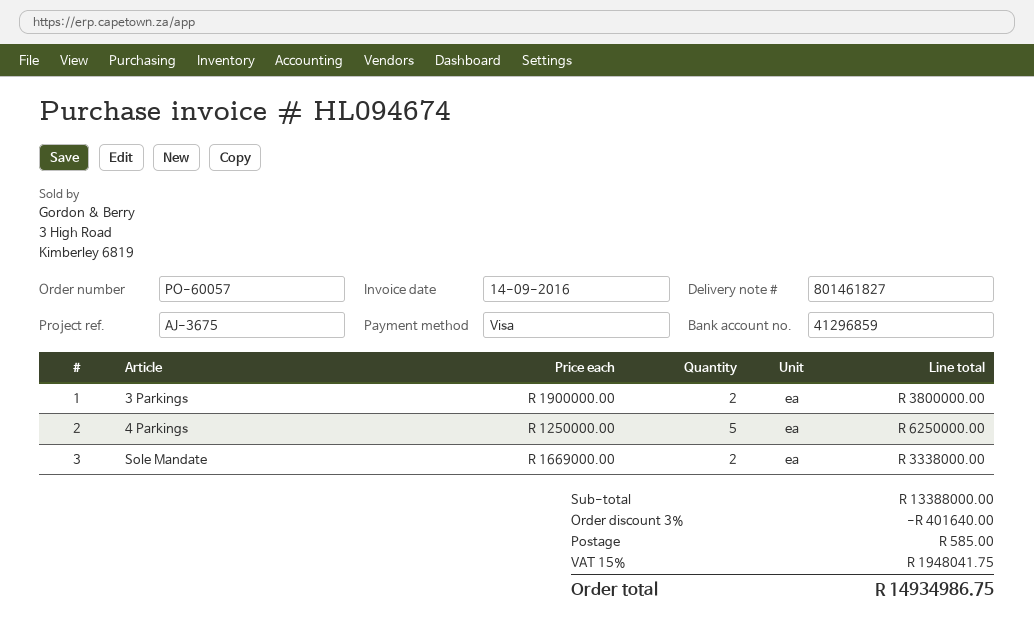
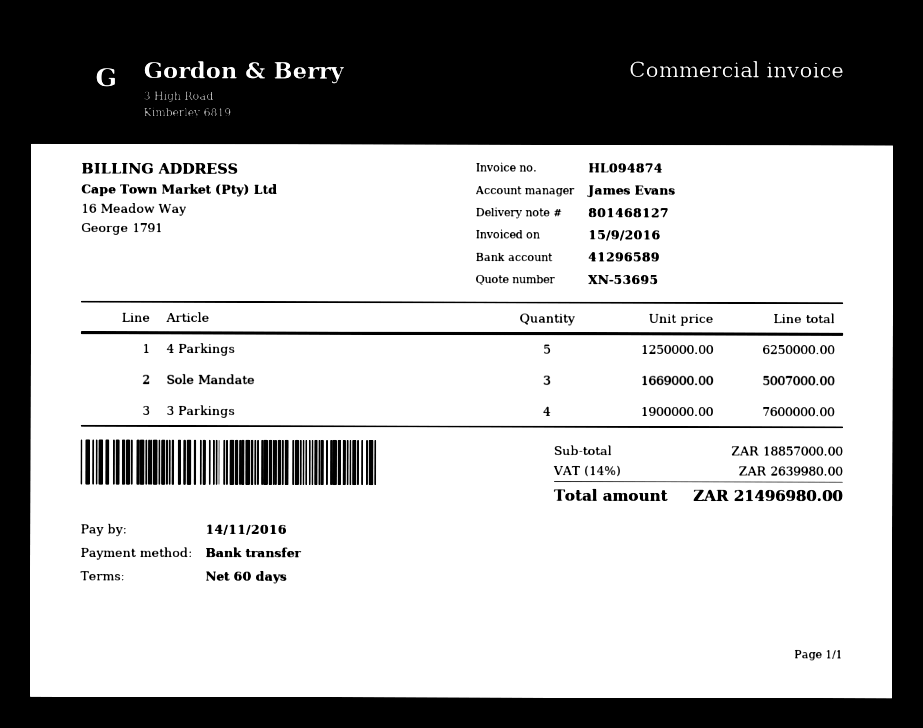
delivery note number: 801461827 -> 801468127
invoice number: HL094674 -> HL094874
invoice date: 2016-09-14 -> 2016-09-15
payment method: Visa -> bank transfer
bank account: 41296859 -> 41296589
3 Parkings: 2 x 1900000.00 = 3800000.00 -> 4 x 1900000.00 = 7600000.00
Sole Mandate: 2 x 1669000.00 = 3338000.00 -> 3 x 1669000.00 = 5007000.00
subtotal: 13388000.00 -> 18857000.00
discount: 3% = 401640.00 -> none
shipping: 585.00 -> none
tax: 15% = 1948041.75 -> 14% = 2639980.00
total: 14934986.75 -> 21496980.00

